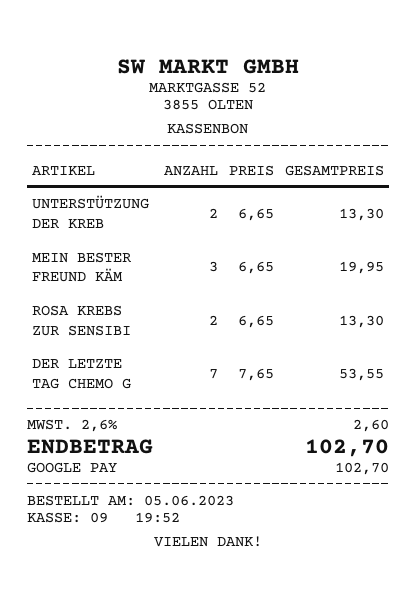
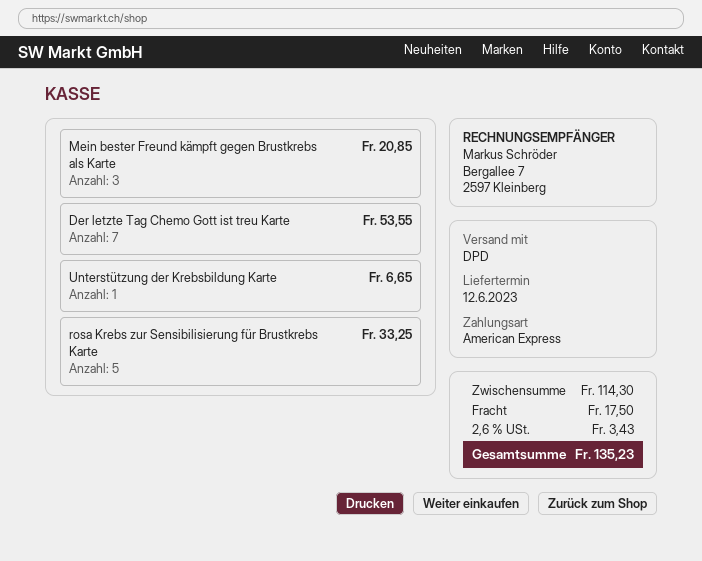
payment method: Google Pay -> American Express
UNTERSTÜTZUNG DER KREB: 2 for 13.30 -> 1 for 6.65
MEIN BESTER FREUND KÄM: 3 for 19.95 -> 3 for 20.85
ROSA KREBS ZUR SENSIBI: 2 for 13.30 -> 5 for 33.25
shipping: none -> 17.50
tax: 2.6% = 2.60 -> 2.6% = 3.43
total: 102.70 -> 135.23

